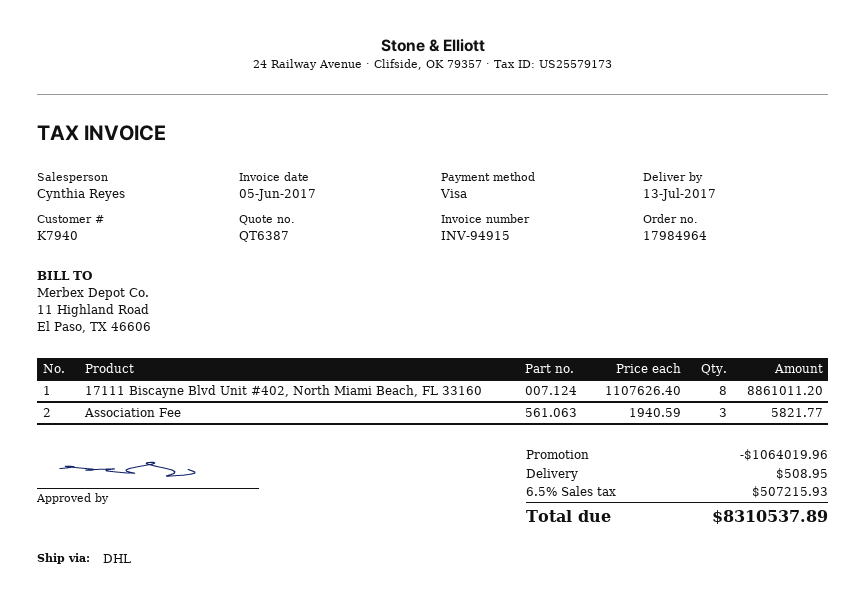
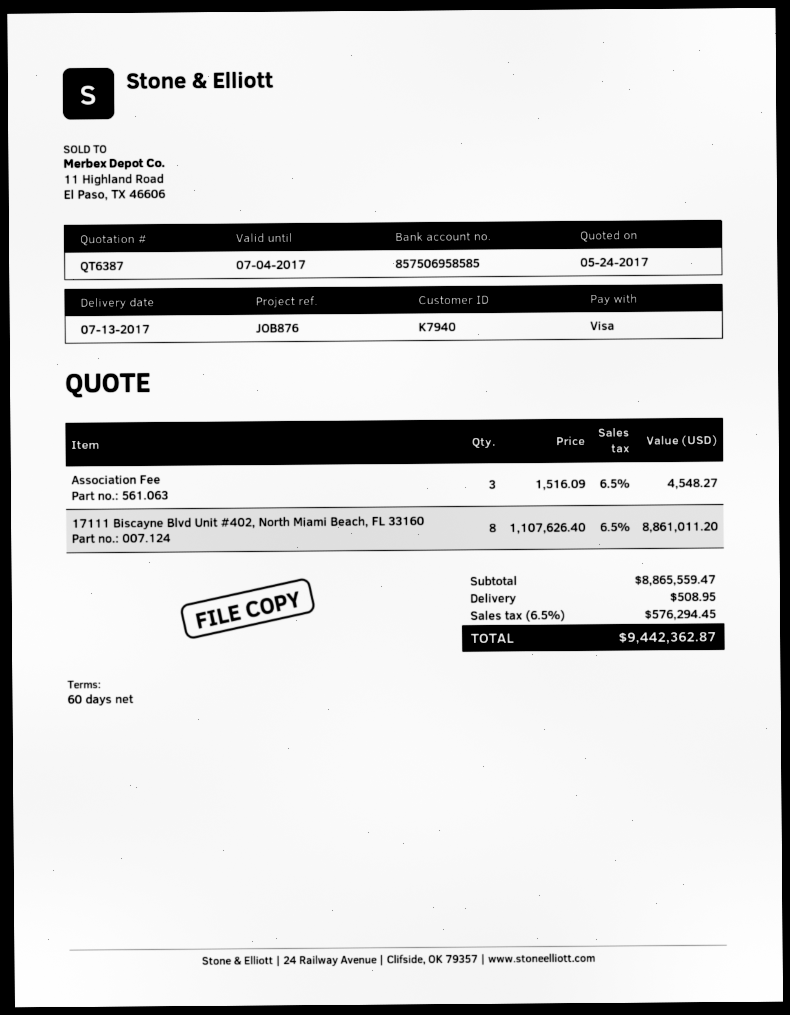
Association Fee: 3 x 1940.59 = 5821.77 -> 3 x 1516.09 = 4548.27
discount: 1064019.96 -> none
tax: 6.5% = 507215.93 -> 6.5% = 576294.45
total: 8310537.89 -> 9442362.87

